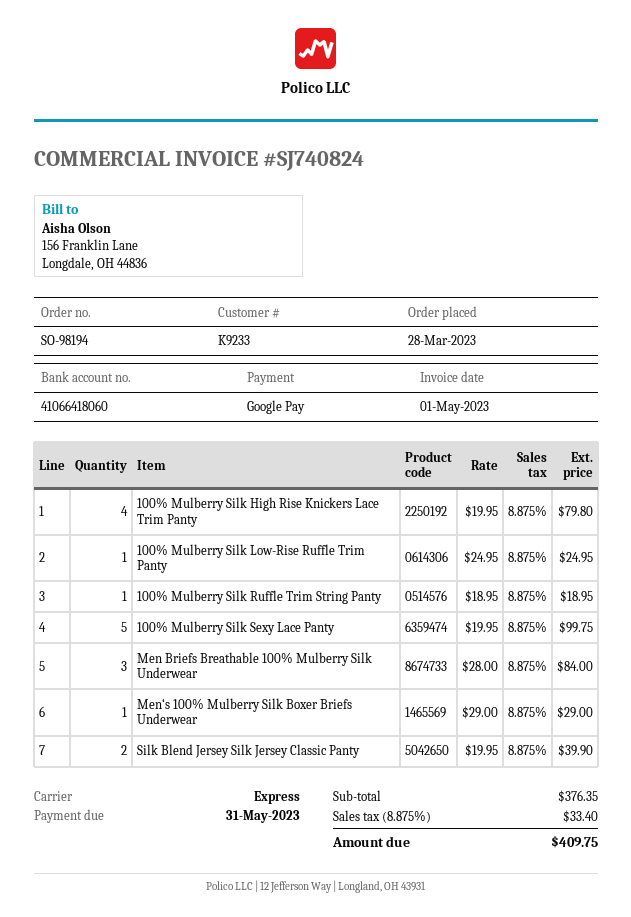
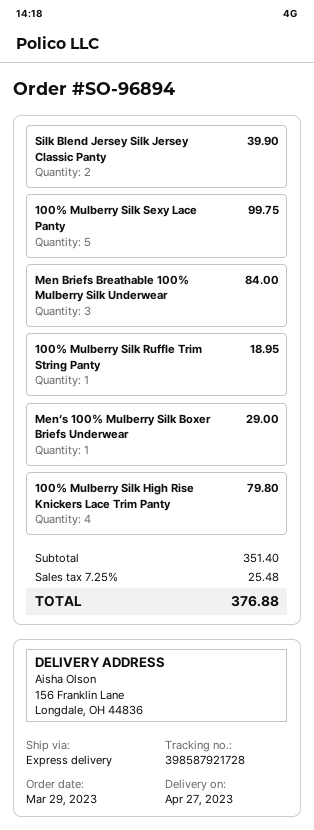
order number: SO-98194 -> SO-96894
order date: 2023-03-28 -> 2023-03-29
100% Mulberry Silk Low-Rise Ruffle Trim Panty: 1 for 24.95 -> none
subtotal: 376.35 -> 351.40
tax: 8.875% = 33.40 -> 7.25% = 25.48
total: 409.75 -> 376.88

